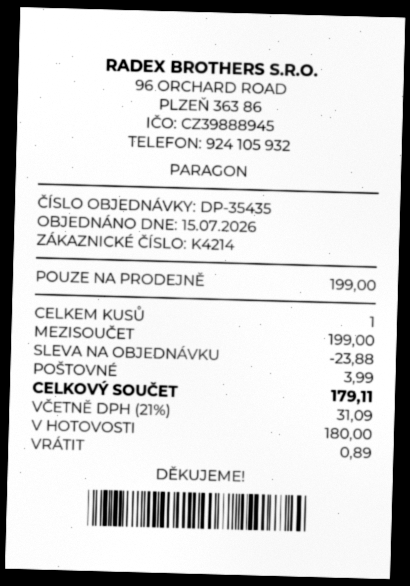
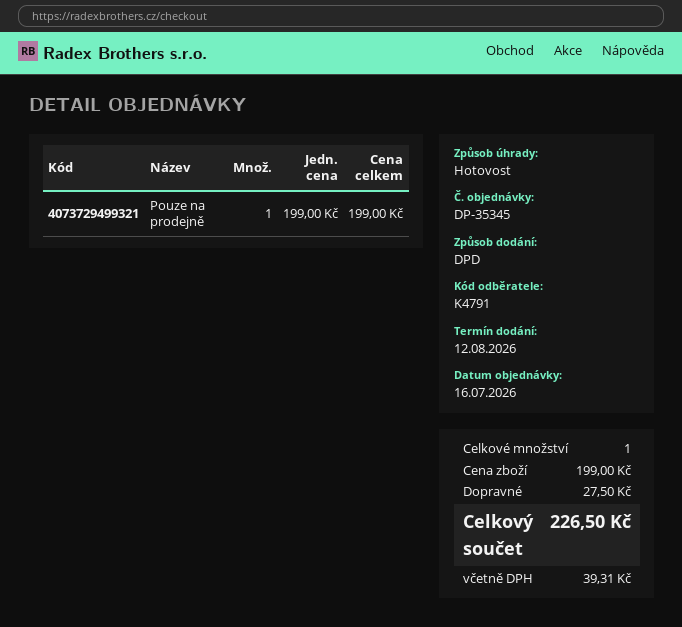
order number: DP-35435 -> DP-35345
order date: 2026-07-15 -> 2026-07-16
customer number: K4214 -> K4791
discount: 23.88 -> none
shipping: 3.99 -> 27.50
tax: 31.09 -> 39.31
total: 179.11 -> 226.50

